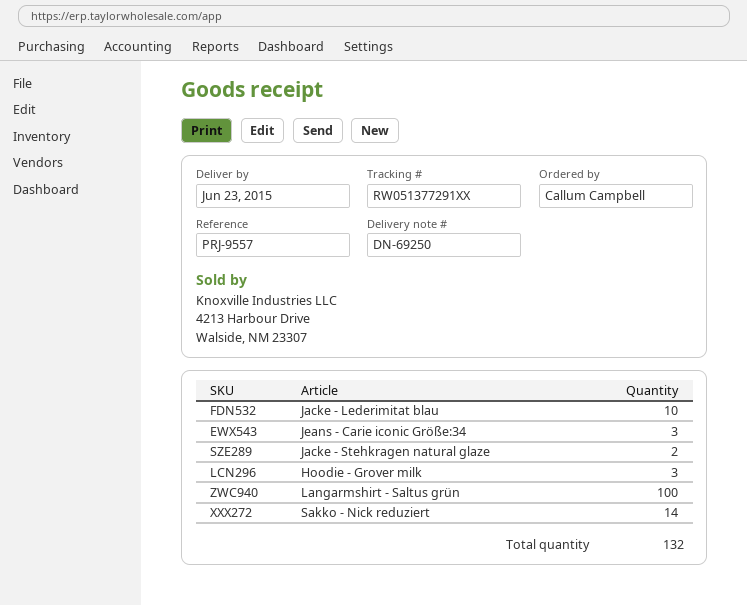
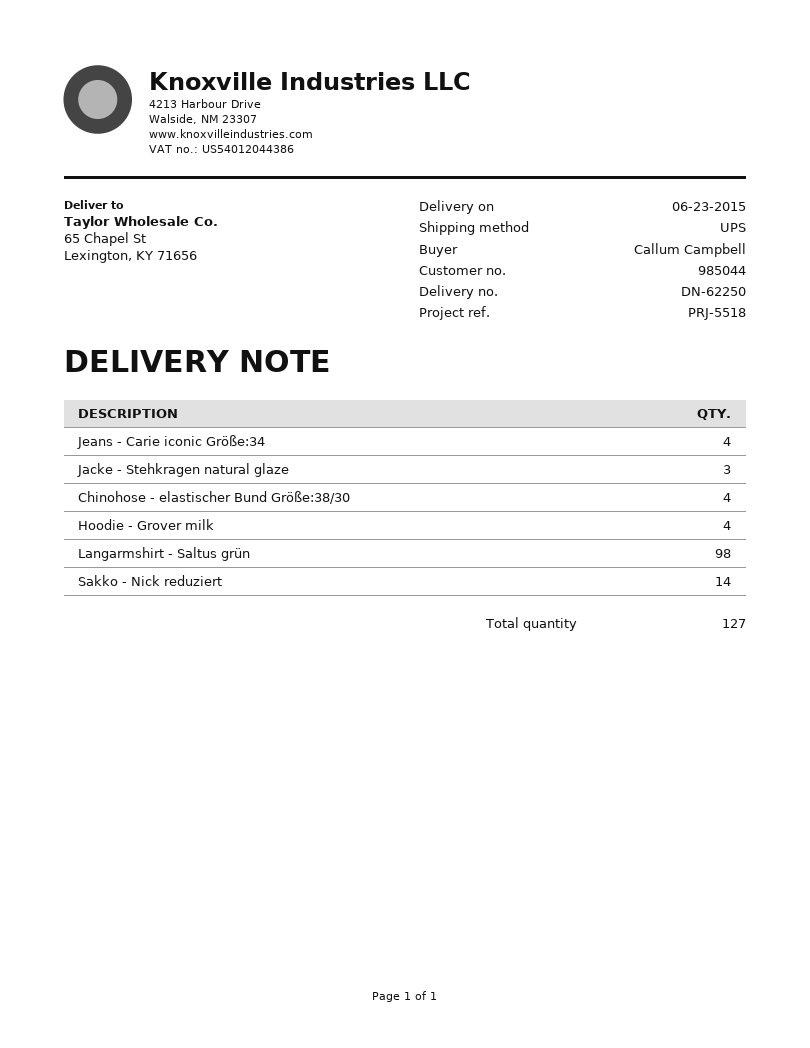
delivery note number: DN-69250 -> DN-62250
reference: PRJ-9557 -> PRJ-5518
Jacke - Lederimitat blau: 10 -> none
Jeans - Carie iconic Größe:34: 3 -> 4
Jacke - Stehkragen natural glaze: 2 -> 3
Hoodie - Grover milk: 3 -> 4
Langarmshirt - Saltus grün: 100 -> 98
Chinohose - elastischer Bund Größe:38/30: none -> 4
total quantity: 132 -> 127

